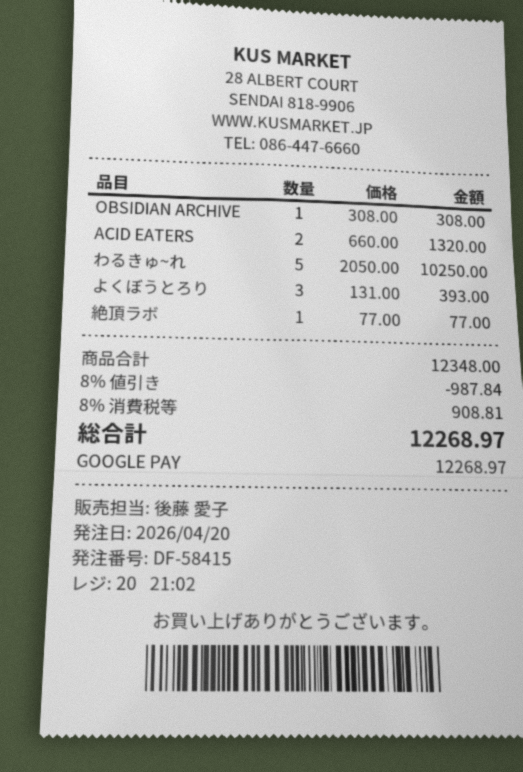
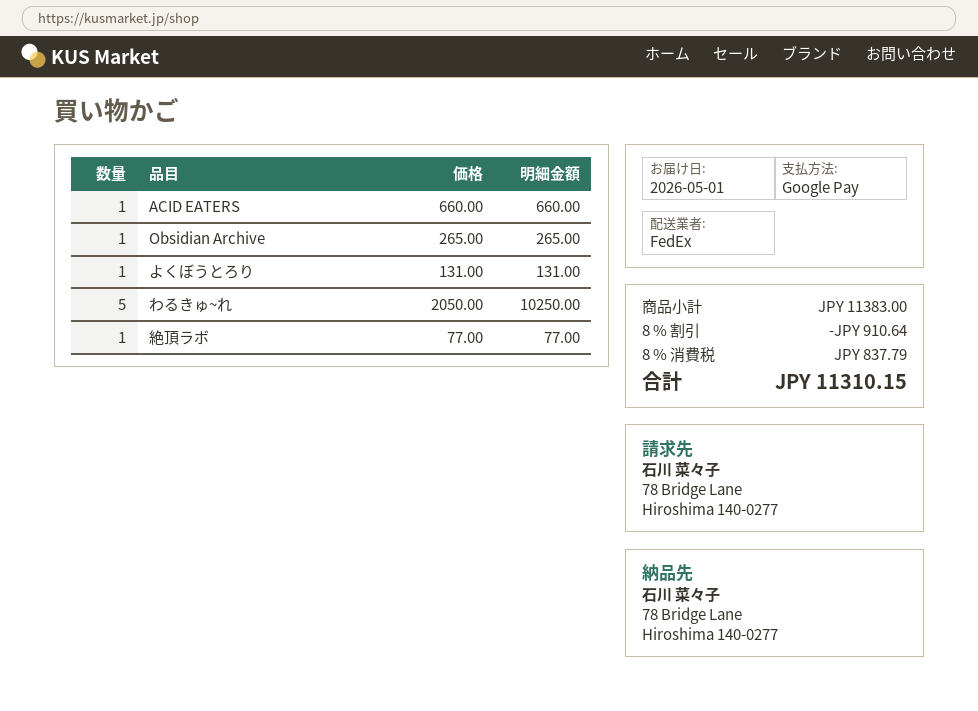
OBSIDIAN ARCHIVE: 1 x 308.00 = 308.00 -> 1 x 265.00 = 265.00
ACID EATERS: 2 x 660.00 = 1320.00 -> 1 x 660.00 = 660.00
よくぼうとろり: 3 x 131.00 = 393.00 -> 1 x 131.00 = 131.00
subtotal: 12348.00 -> 11383.00
discount: 8% = 987.84 -> 8% = 910.64
tax: 8% = 908.81 -> 8% = 837.79
total: 12268.97 -> 11310.15

